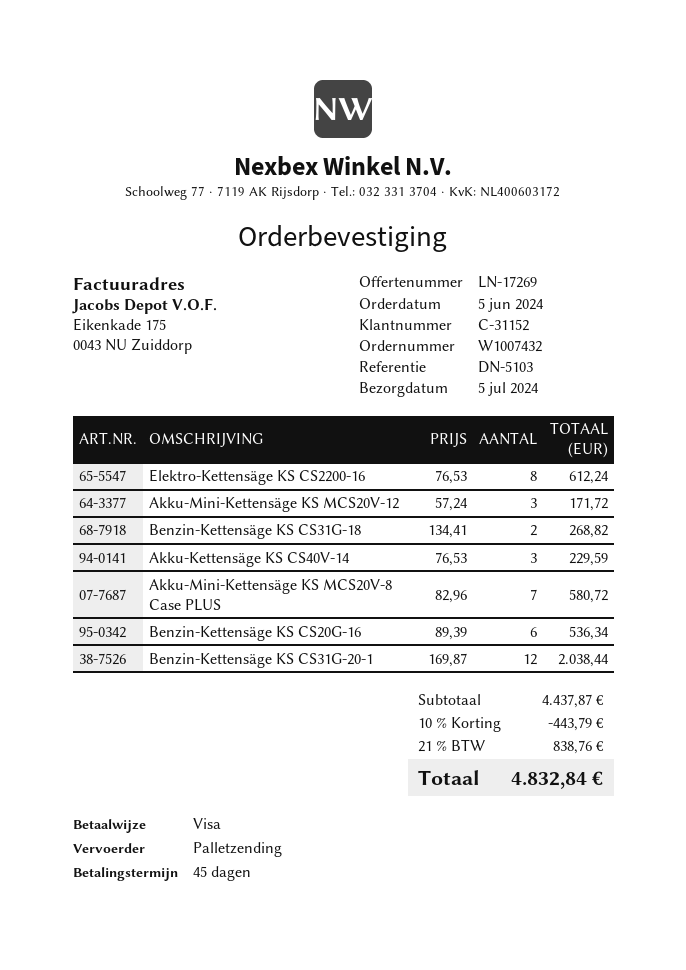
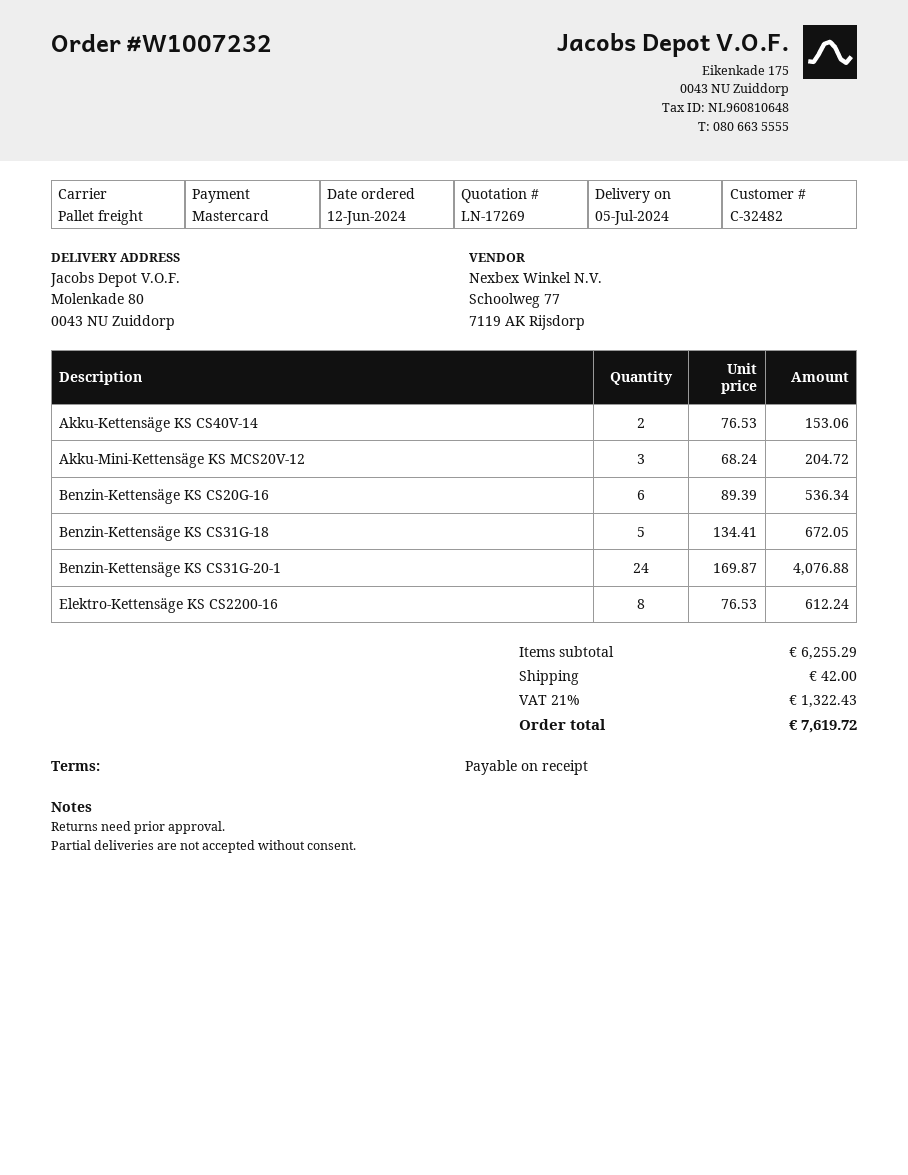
order number: W1007432 -> W1007232
order date: 2024-06-05 -> 2024-06-12
payment terms: 45 days -> on receipt
customer number: C-31152 -> C-32482
payment method: Visa -> Mastercard
Akku-Mini-Kettensäge KS MCS20V-12: 3 x 57.24 = 171.72 -> 3 x 68.24 = 204.72
Benzin-Kettensäge KS CS31G-18: 2 x 134.41 = 268.82 -> 5 x 134.41 = 672.05
Akku-Kettensäge KS CS40V-14: 3 x 76.53 = 229.59 -> 2 x 76.53 = 153.06
Akku-Mini-Kettensäge KS MCS20V-8 Case PLUS: 7 x 82.96 = 580.72 -> none
Benzin-Kettensäge KS CS31G-20-1: 12 x 169.87 = 2038.44 -> 24 x 169.87 = 4076.88
subtotal: 4437.87 -> 6255.29
discount: 10% = 443.79 -> none
shipping: none -> 42.00
tax: 21% = 838.76 -> 21% = 1322.43
total: 4832.84 -> 7619.72

